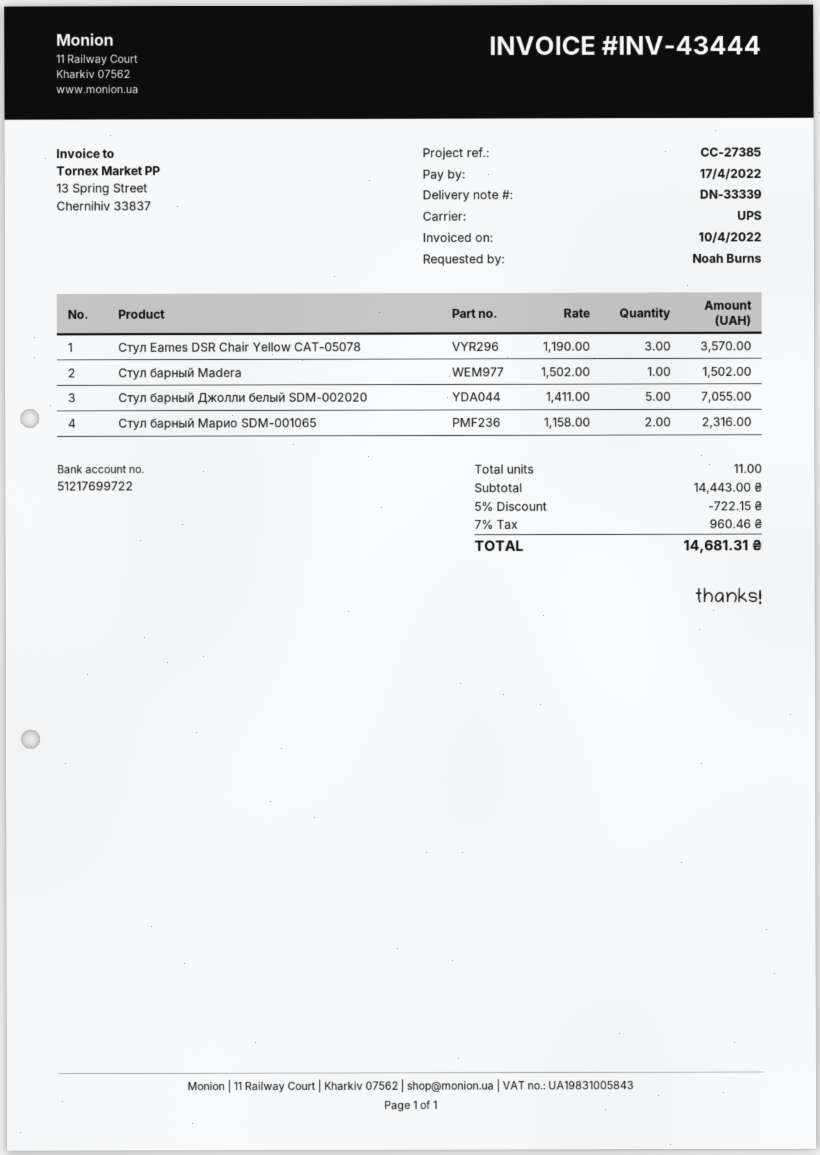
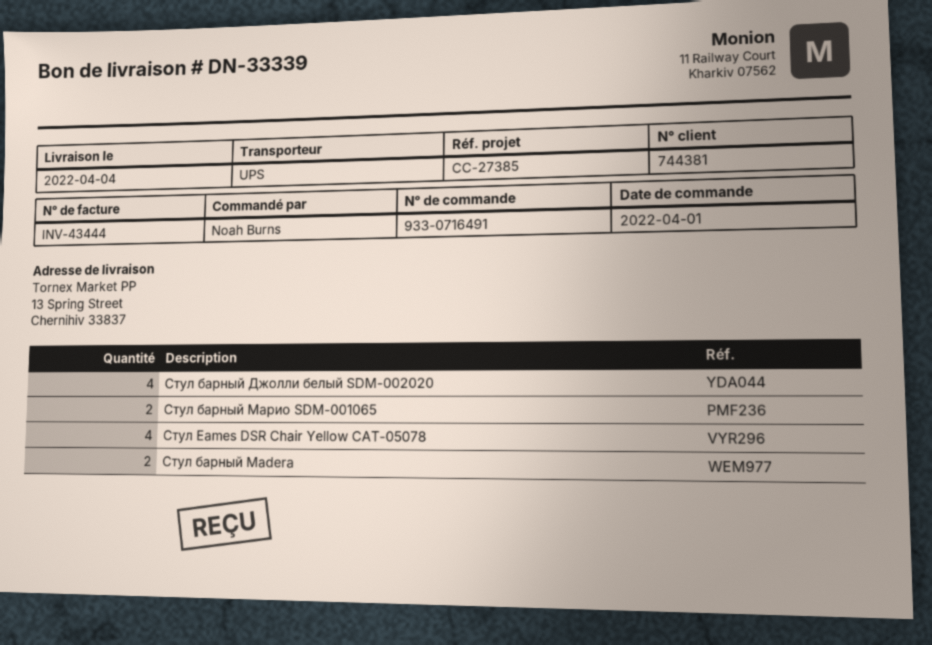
Стул Eames DSR Chair Yellow CAT-05078: 3 -> 4
Стул барный Madera: 1 -> 2
Стул барный Джолли белый SDM-002020: 5 -> 4

